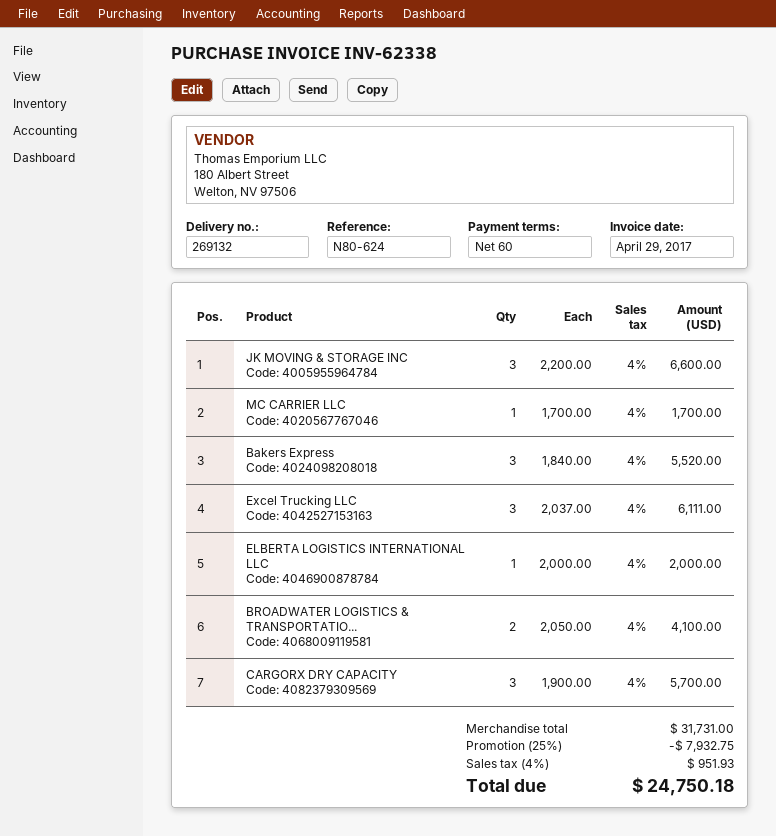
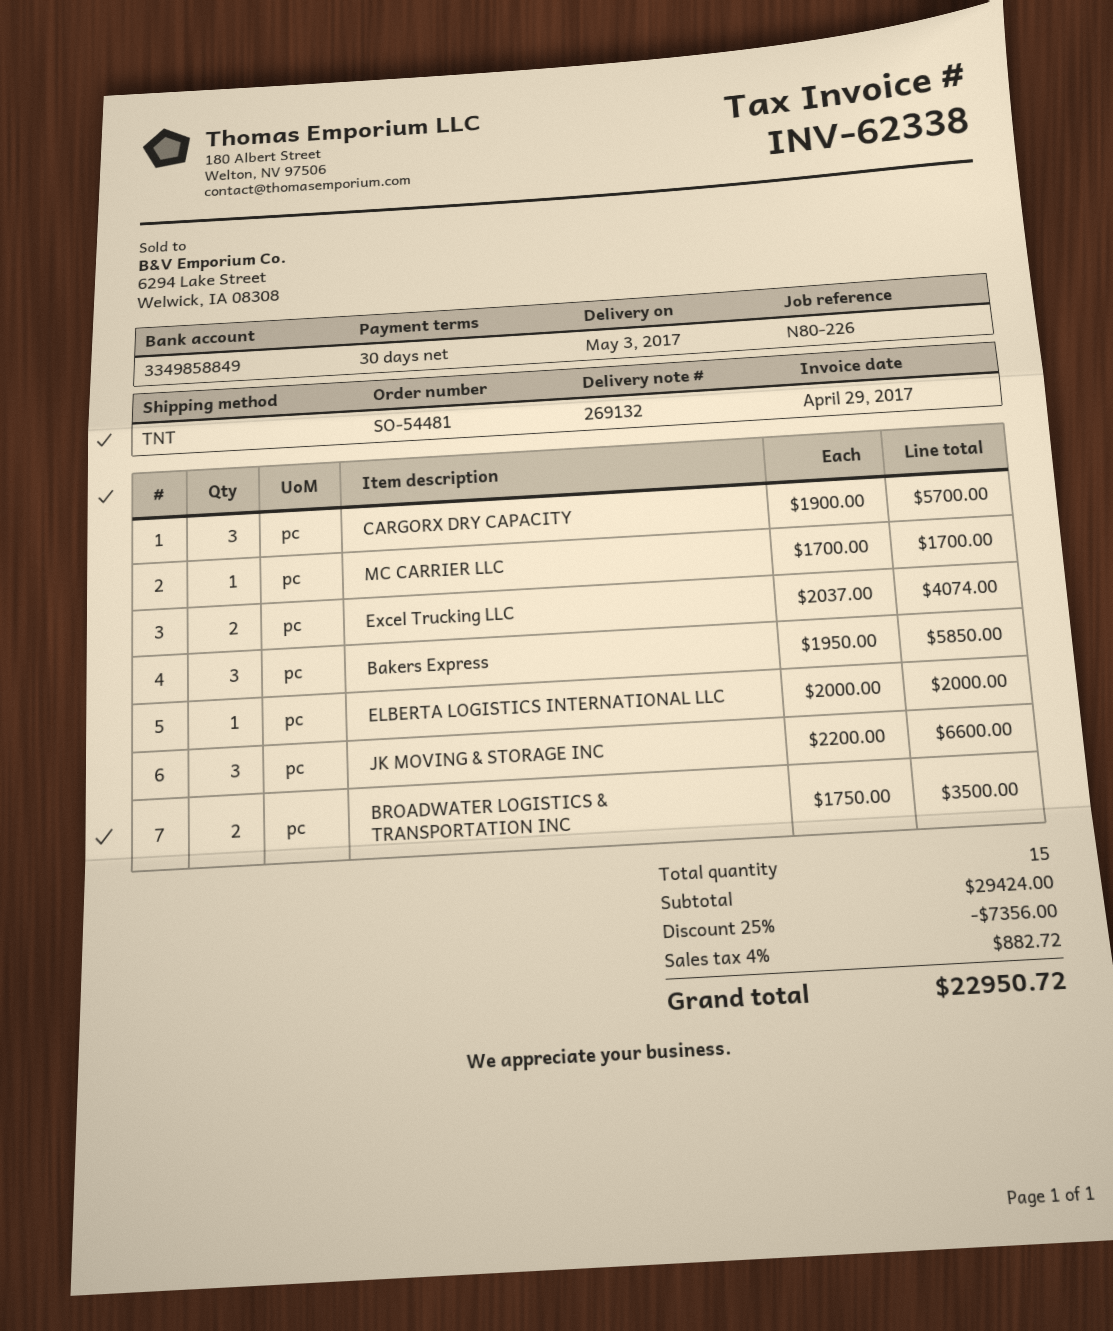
payment terms: 60 days -> 30 days
reference: N80-624 -> N80-226
Bakers Express: 3 x 1840.00 = 5520.00 -> 3 x 1950.00 = 5850.00
Excel Trucking LLC: 3 x 2037.00 = 6111.00 -> 2 x 2037.00 = 4074.00
BROADWATER LOGISTICS & TRANSPORTATIO...: 2 x 2050.00 = 4100.00 -> 2 x 1750.00 = 3500.00
subtotal: 31731.00 -> 29424.00
discount: 25% = 7932.75 -> 25% = 7356.00
tax: 4% = 951.93 -> 4% = 882.72
total: 24750.18 -> 22950.72

